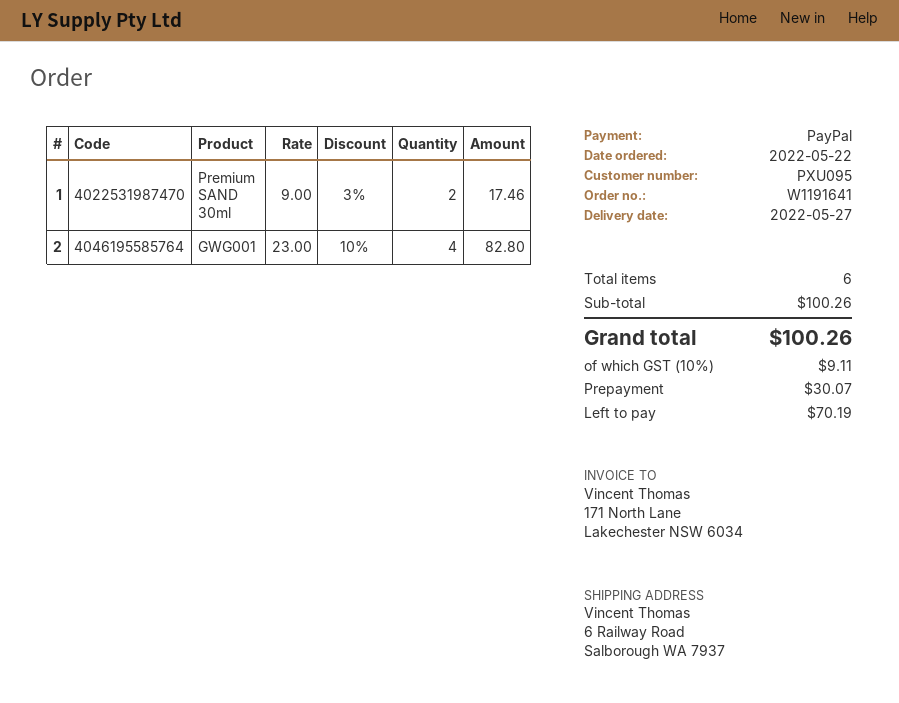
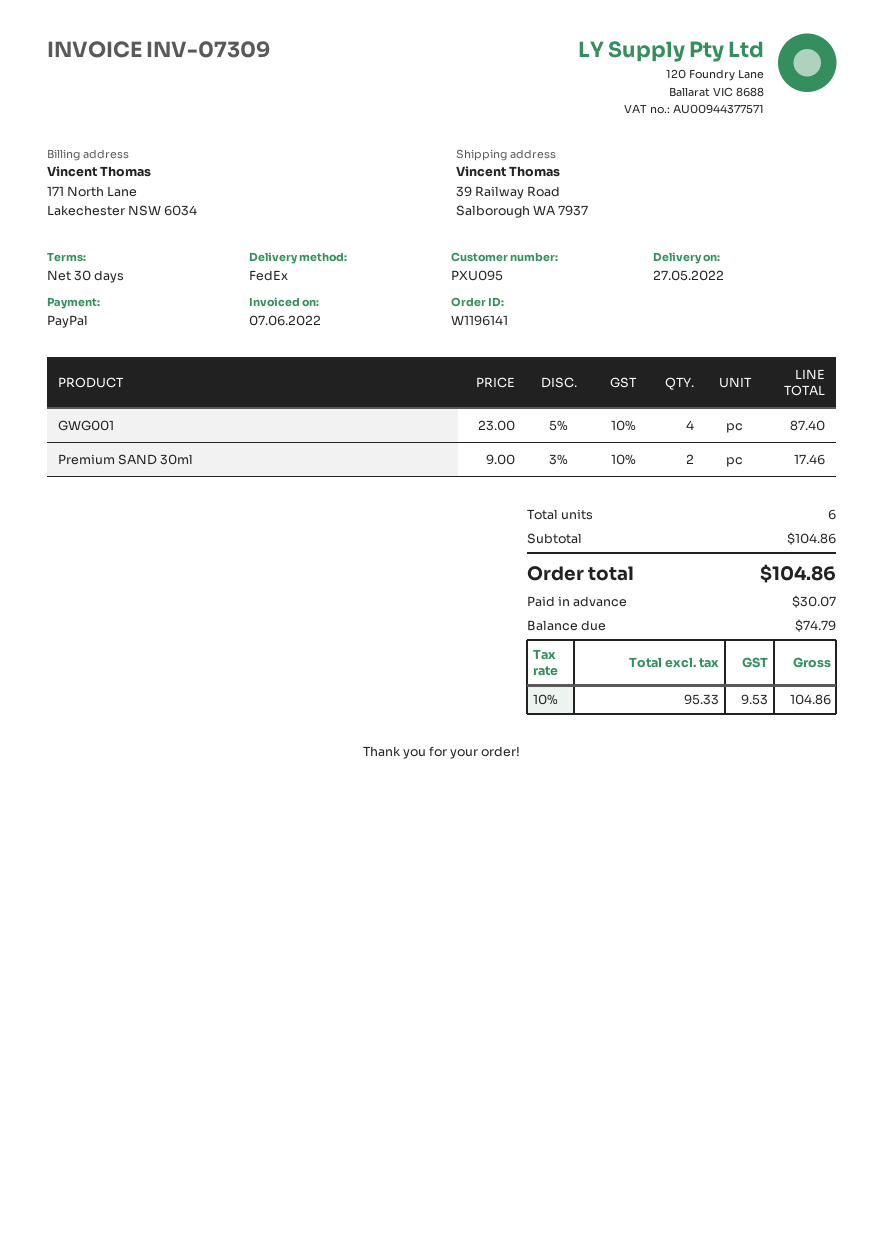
order number: W1191641 -> W1196141
ship to: 6 Railway Road, Salborough WA 7937 -> 39 Railway Road, Salborough WA 7937
GWG001: 4 x 23.00 - 10% = 82.80 -> 4 x 23.00 - 5% = 87.40
subtotal: 100.26 -> 104.86
tax: 10% = 9.11 -> 10% = 9.53
total: 100.26 -> 104.86
balance: 70.19 -> 74.79

